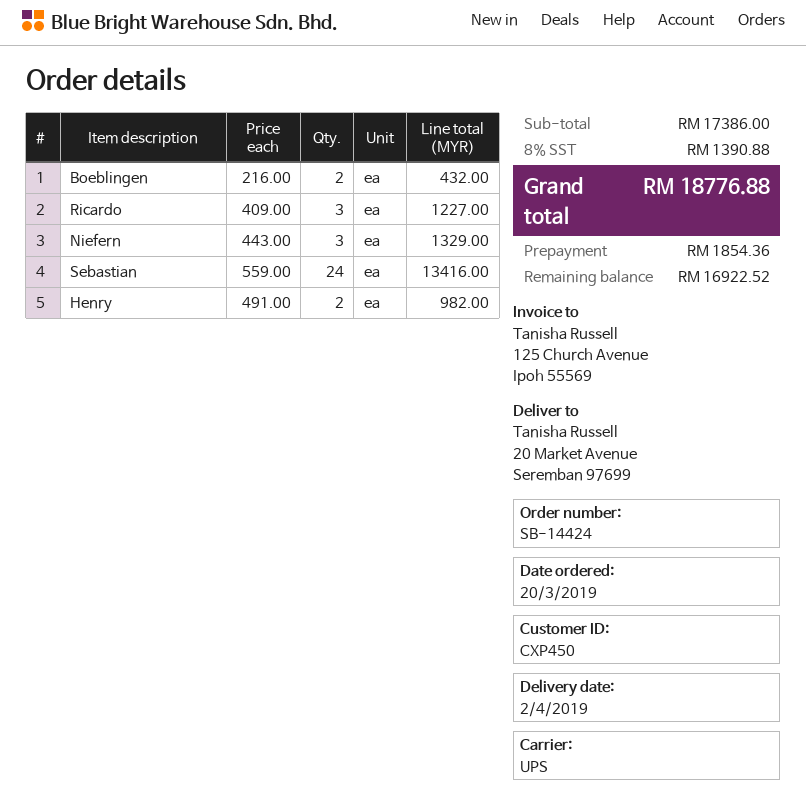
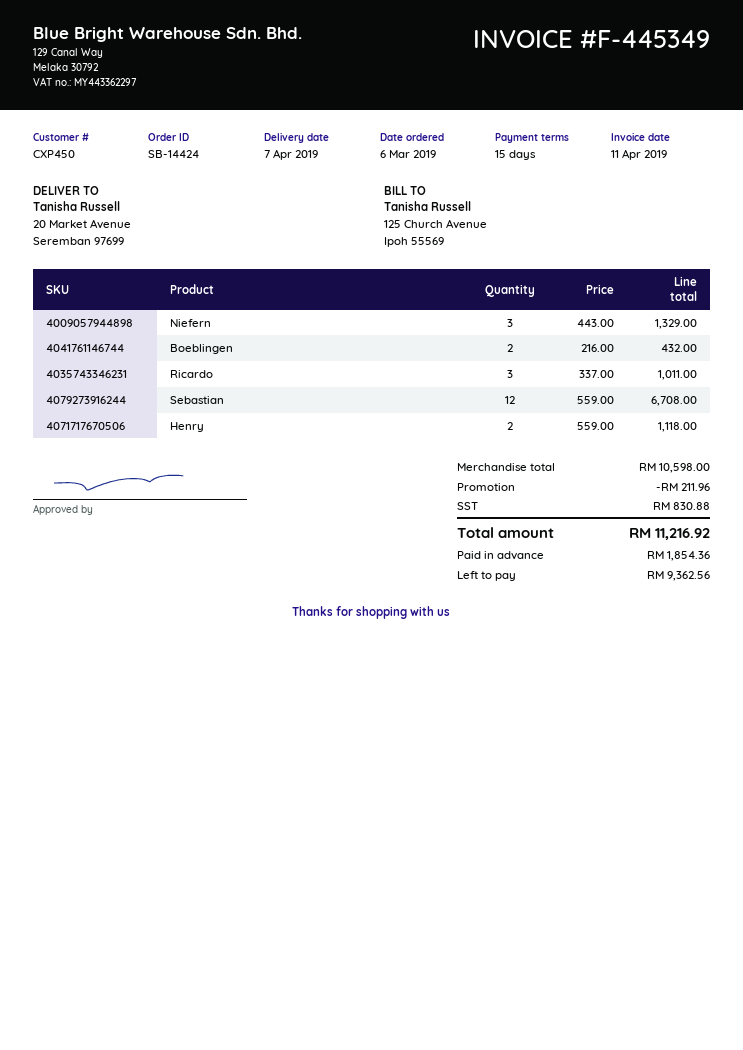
order date: 2019-03-20 -> 2019-03-06
delivery date: 2019-04-02 -> 2019-04-07
Ricardo: 3 x 409.00 = 1227.00 -> 3 x 337.00 = 1011.00
Sebastian: 24 x 559.00 = 13416.00 -> 12 x 559.00 = 6708.00
Henry: 2 x 491.00 = 982.00 -> 2 x 559.00 = 1118.00
subtotal: 17386.00 -> 10598.00
discount: none -> 211.96
tax: 1390.88 -> 830.88
total: 18776.88 -> 11216.92
balance: 16922.52 -> 9362.56

